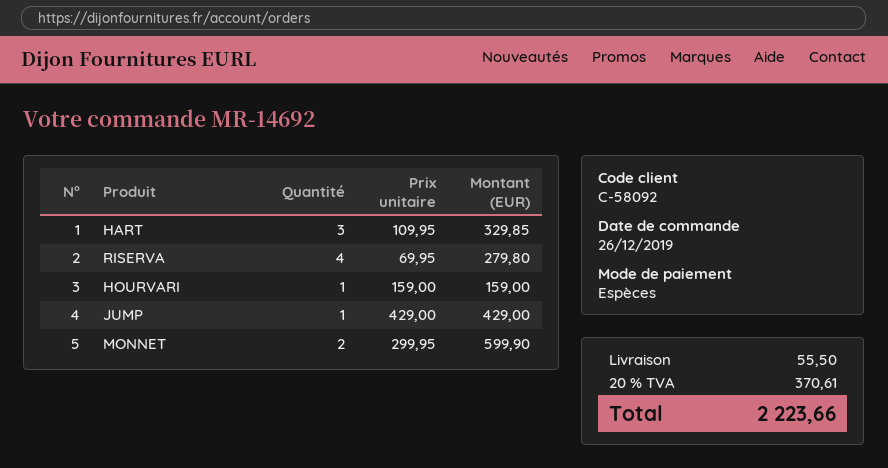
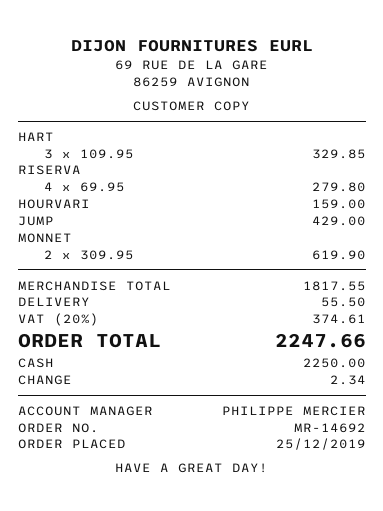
order date: 2019-12-26 -> 2019-12-25
MONNET: 2 x 299.95 = 599.90 -> 2 x 309.95 = 619.90
tax: 20% = 370.61 -> 20% = 374.61
total: 2223.66 -> 2247.66

